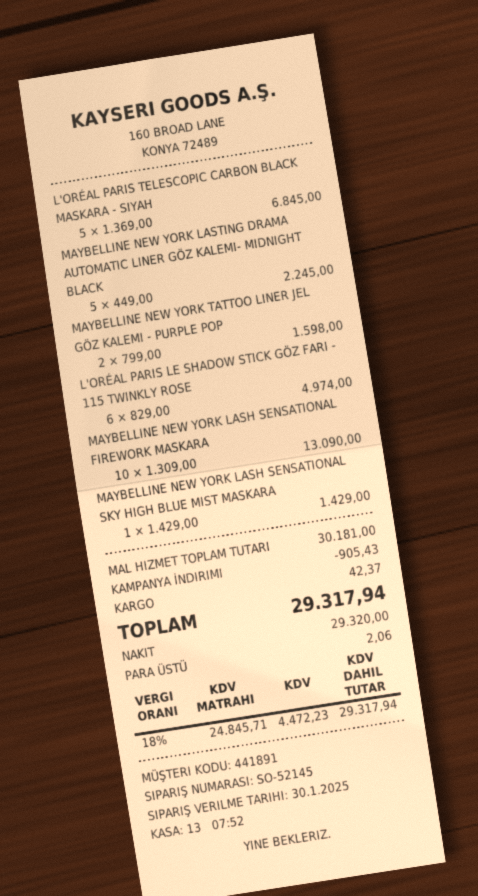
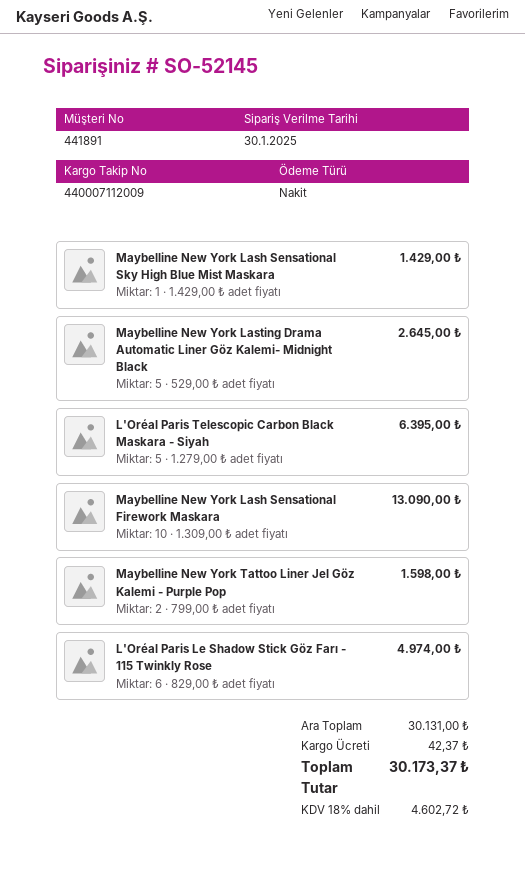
L'ORÉAL PARIS TELESCOPIC CARBON BLACK MASKARA - SIYAH: 5 x 1369.00 = 6845.00 -> 5 x 1279.00 = 6395.00
MAYBELLINE NEW YORK LASTING DRAMA AUTOMATIC LINER GÖZ KALEMI- MIDNIGHT BLACK: 5 x 449.00 = 2245.00 -> 5 x 529.00 = 2645.00
subtotal: 30181.00 -> 30131.00
discount: 905.43 -> none
tax: 18% = 4472.23 -> 18% = 4602.72
total: 29317.94 -> 30173.37

